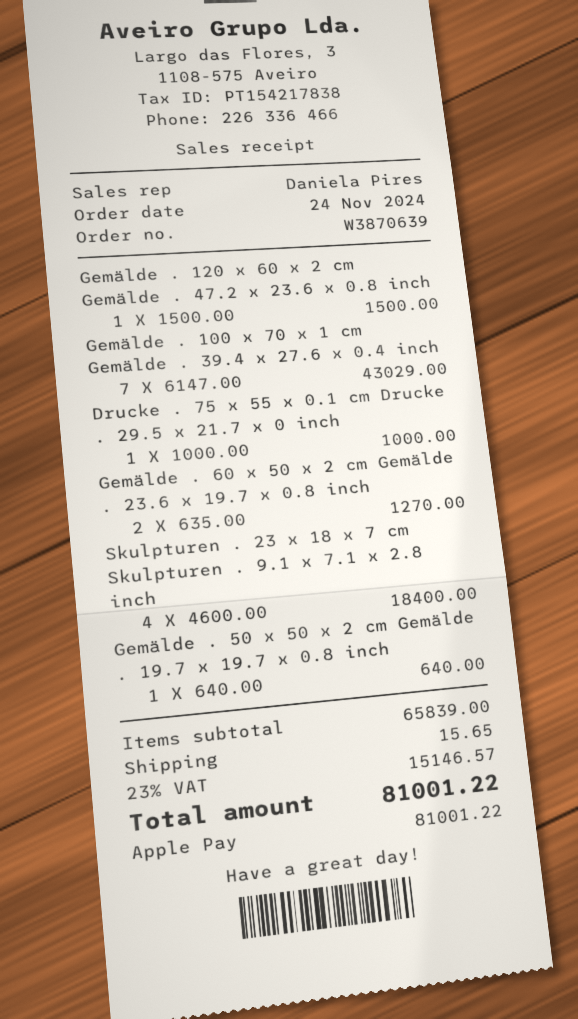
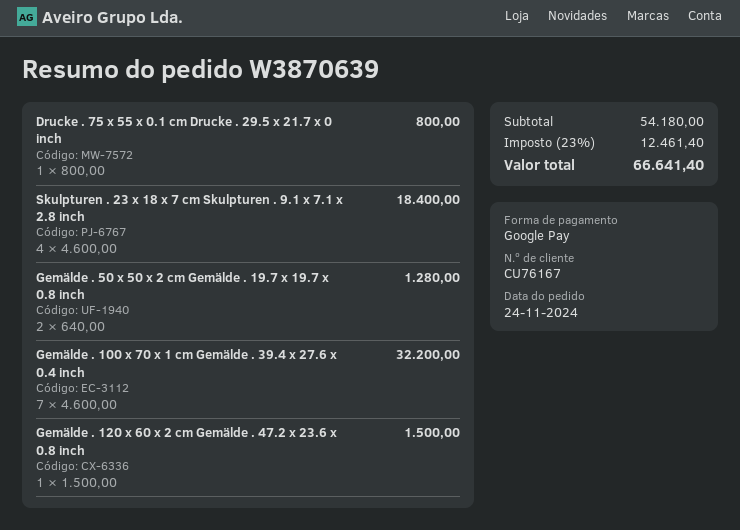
payment method: Apple Pay -> Google Pay
Gemälde . 100 x 70 x 1 cm Gemälde . 39.4 x 27.6 x 0.4 inch: 7 x 6147.00 = 43029.00 -> 7 x 4600.00 = 32200.00
Drucke . 75 x 55 x 0.1 cm Drucke . 29.5 x 21.7 x 0 inch: 1 x 1000.00 = 1000.00 -> 1 x 800.00 = 800.00
Gemälde . 60 x 50 x 2 cm Gemälde . 23.6 x 19.7 x 0.8 inch: 2 x 635.00 = 1270.00 -> none
Gemälde . 50 x 50 x 2 cm Gemälde . 19.7 x 19.7 x 0.8 inch: 1 x 640.00 = 640.00 -> 2 x 640.00 = 1280.00
subtotal: 65839.00 -> 54180.00
shipping: 15.65 -> none
tax: 23% = 15146.57 -> 23% = 12461.40
total: 81001.22 -> 66641.40

